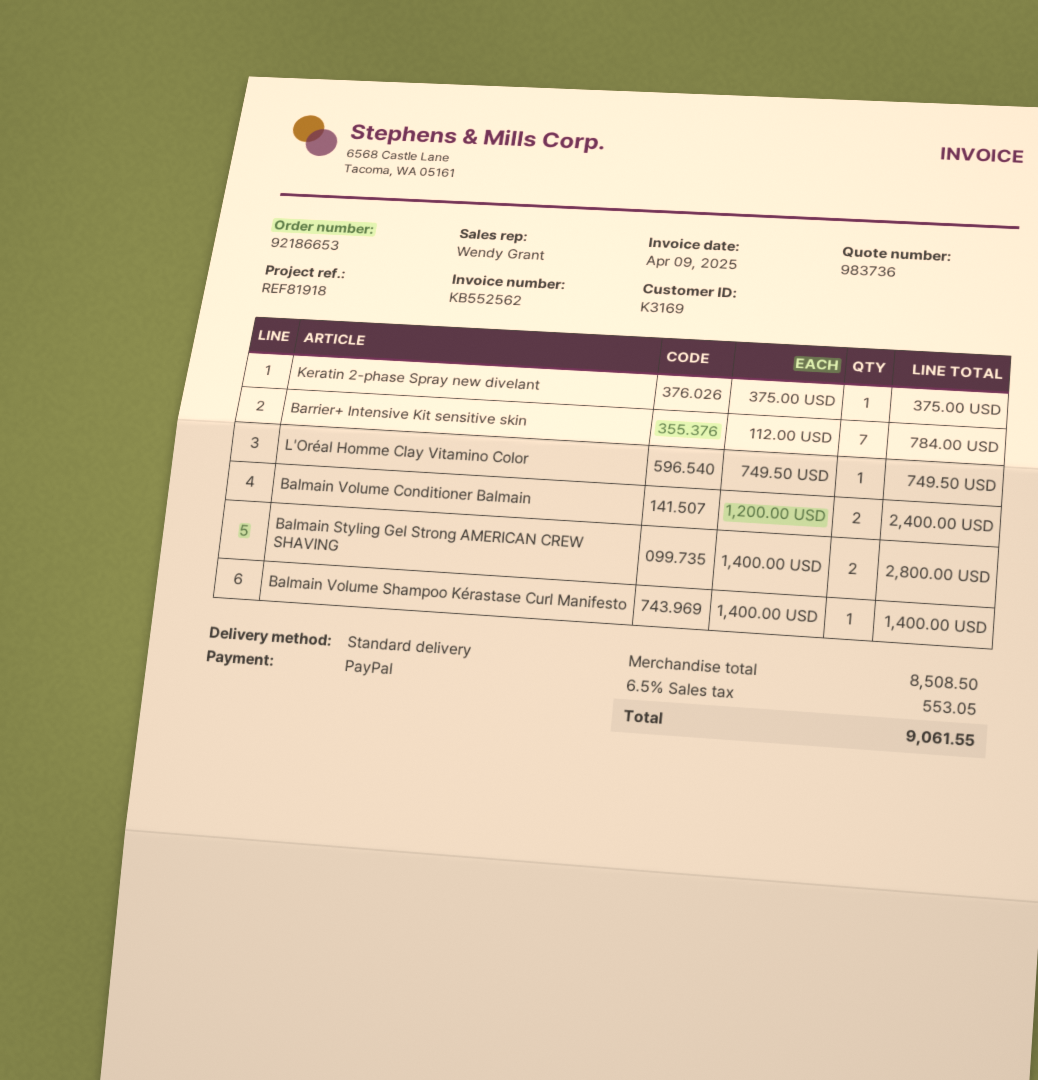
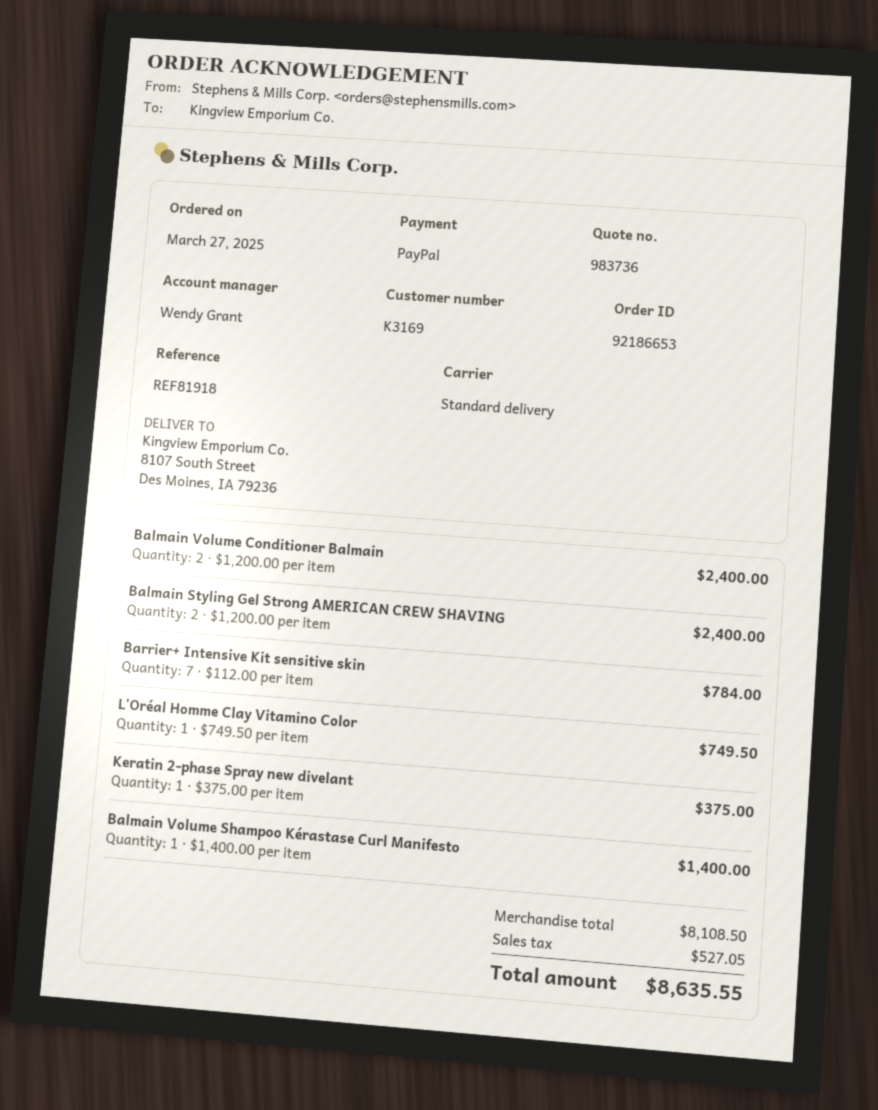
Balmain Styling Gel Strong AMERICAN CREW SHAVING: 2 x 1400.00 = 2800.00 -> 2 x 1200.00 = 2400.00
subtotal: 8508.50 -> 8108.50
tax: 553.05 -> 527.05
total: 9061.55 -> 8635.55

